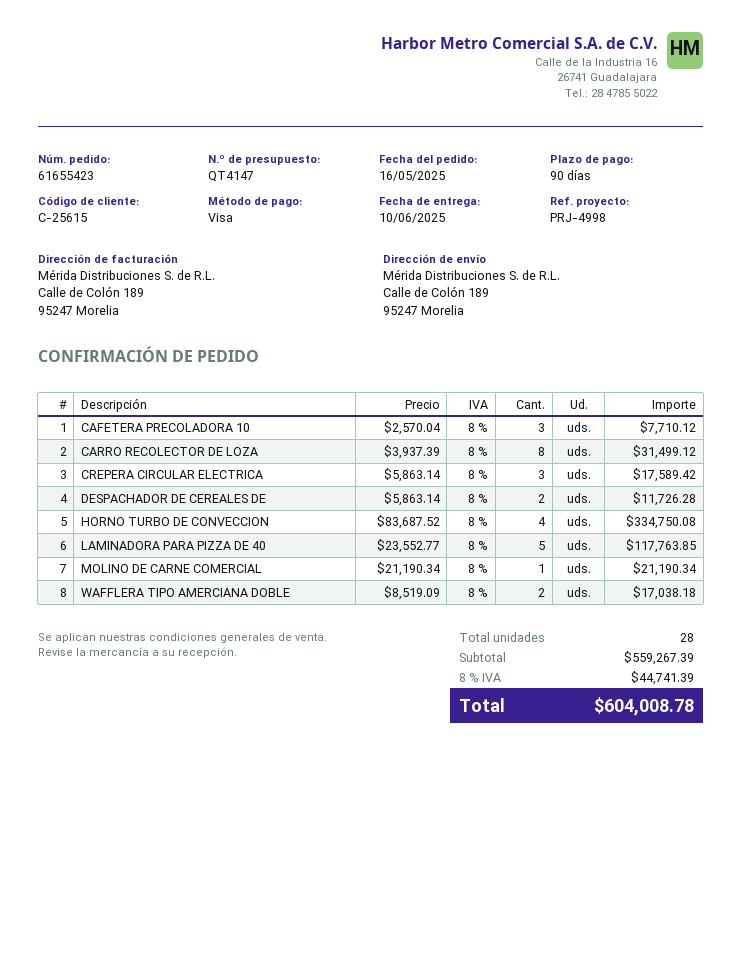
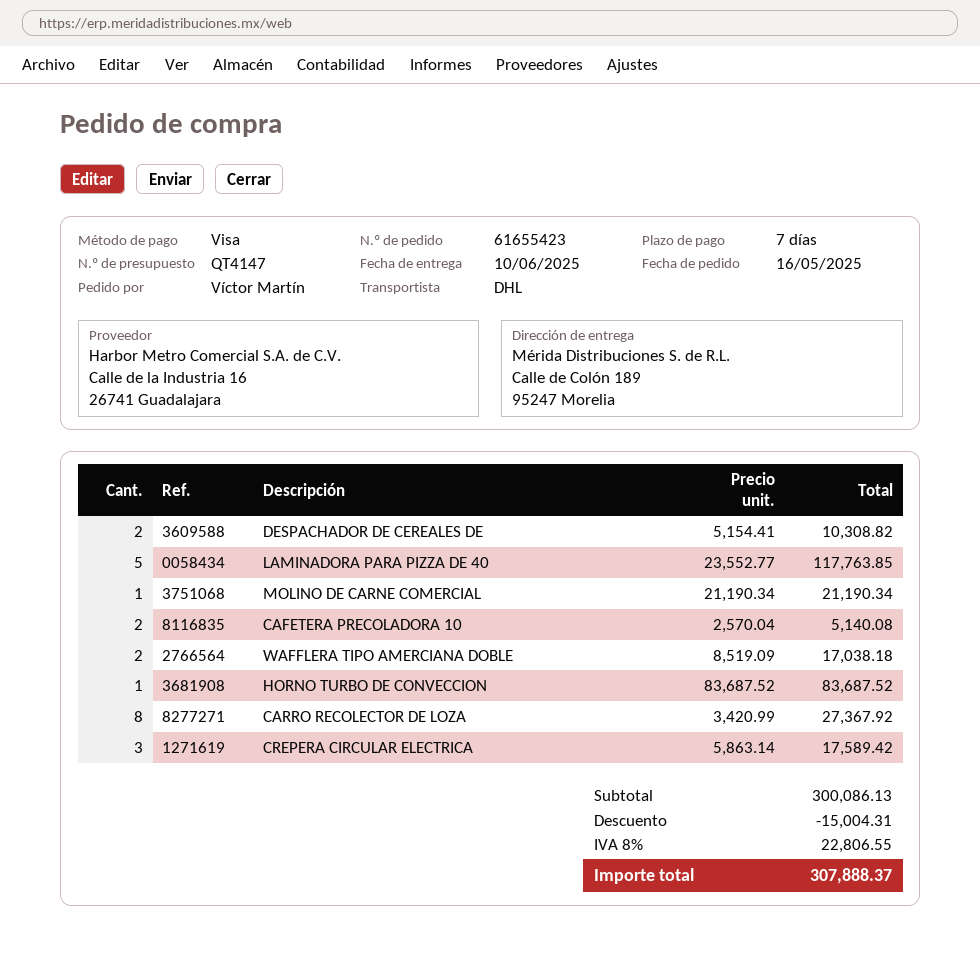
payment terms: 90 days -> 7 days
CAFETERA PRECOLADORA 10: 3 x 2570.04 = 7710.12 -> 2 x 2570.04 = 5140.08
CARRO RECOLECTOR DE LOZA: 8 x 3937.39 = 31499.12 -> 8 x 3420.99 = 27367.92
DESPACHADOR DE CEREALES DE: 2 x 5863.14 = 11726.28 -> 2 x 5154.41 = 10308.82
HORNO TURBO DE CONVECCION: 4 x 83687.52 = 334750.08 -> 1 x 83687.52 = 83687.52
subtotal: 559267.39 -> 300086.13
discount: none -> 15004.31
tax: 8% = 44741.39 -> 8% = 22806.55
total: 604008.78 -> 307888.37

